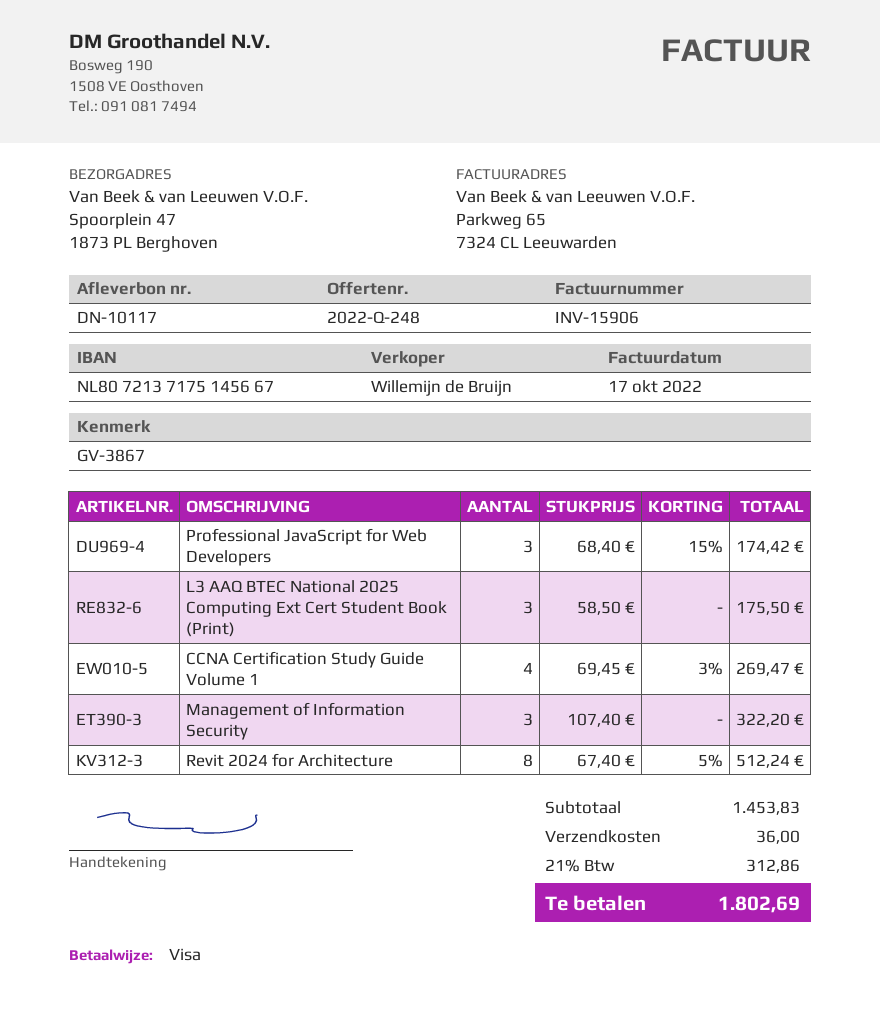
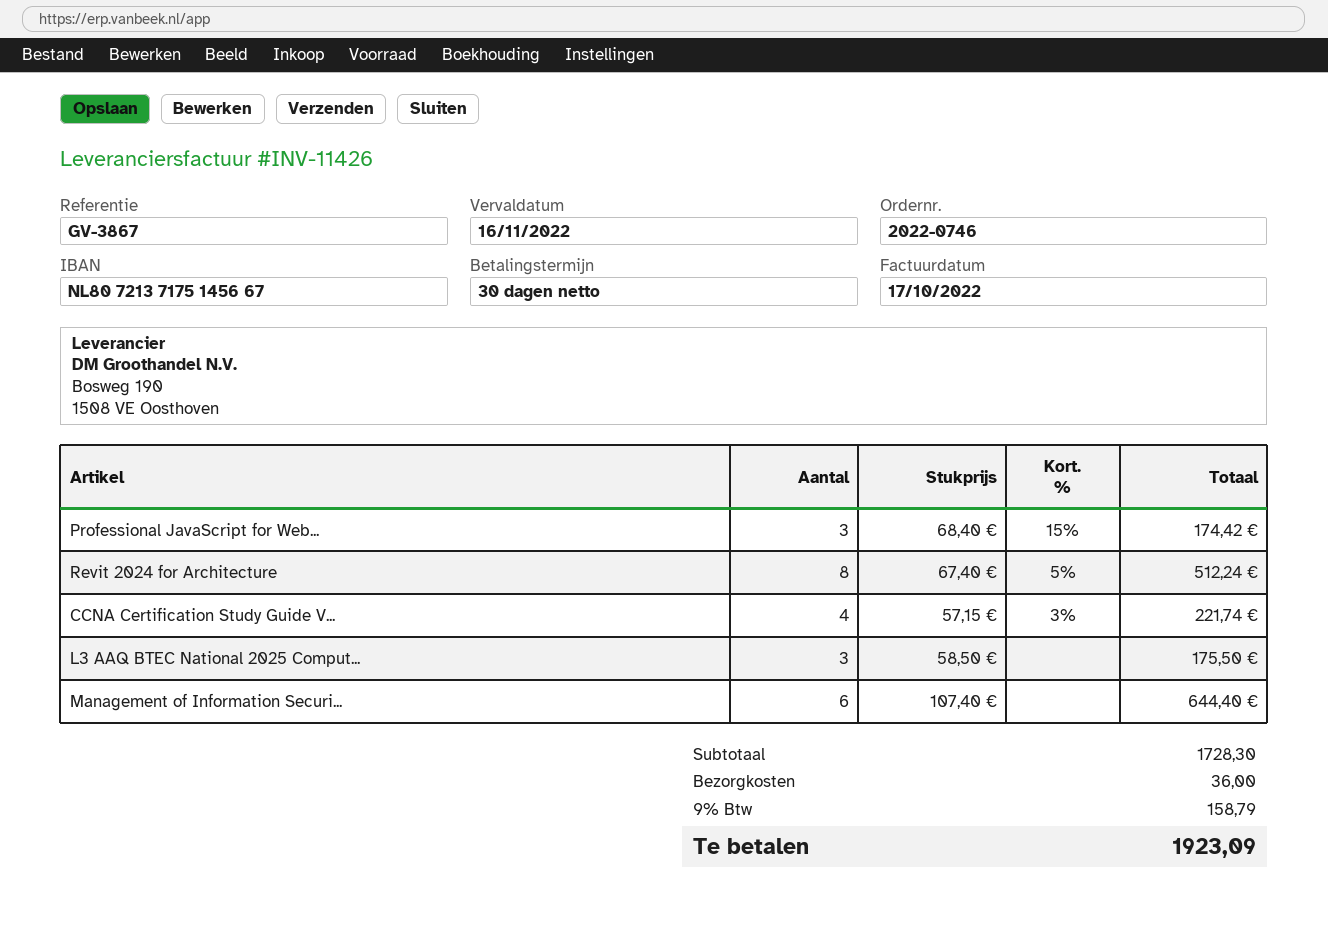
invoice number: INV-15906 -> INV-11426
CCNA Certification Study Guide Volume 1: 4 x 69.45 - 3% = 269.47 -> 4 x 57.15 - 3% = 221.74
Management of Information Security: 3 x 107.40 = 322.20 -> 6 x 107.40 = 644.40
subtotal: 1453.83 -> 1728.30
tax: 21% = 312.86 -> 9% = 158.79
total: 1802.69 -> 1923.09

